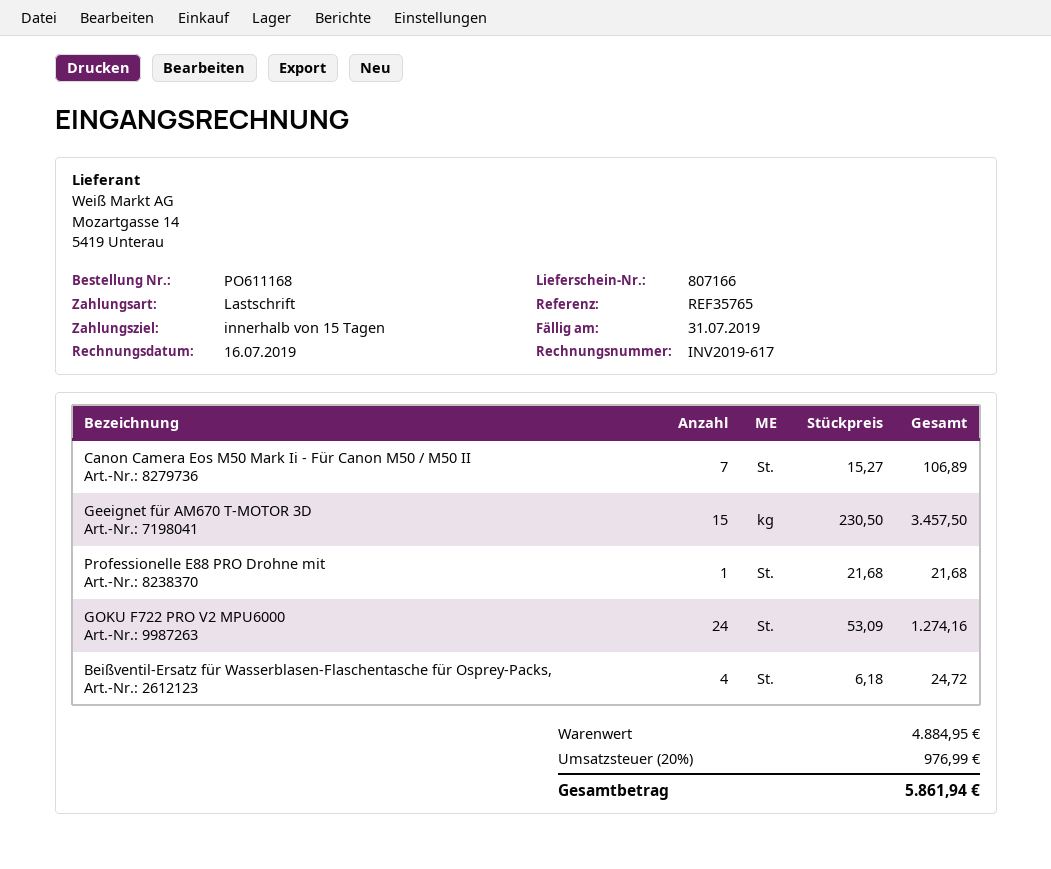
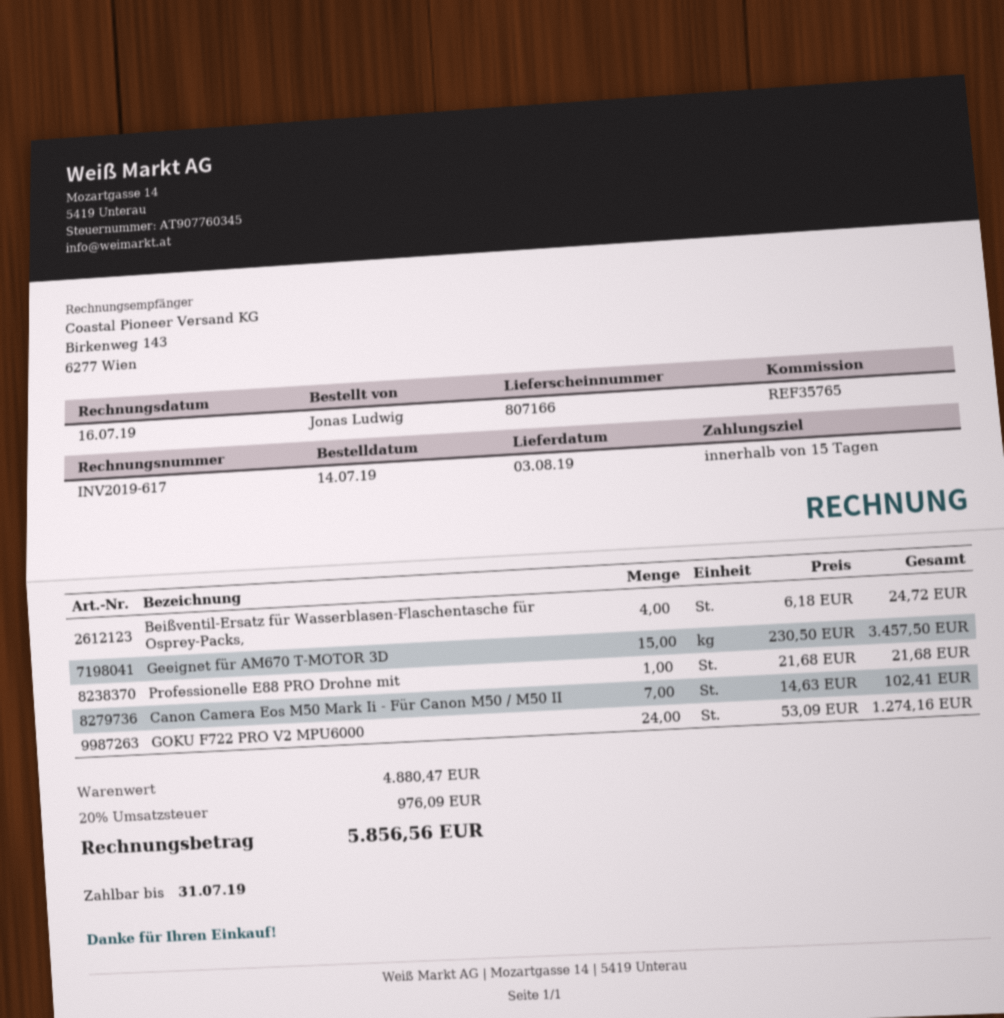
Canon Camera Eos M50 Mark Ii - Für Canon M50 / M50 II: 7 x 15.27 = 106.89 -> 7 x 14.63 = 102.41
subtotal: 4884.95 -> 4880.47
tax: 20% = 976.99 -> 20% = 976.09
total: 5861.94 -> 5856.56

